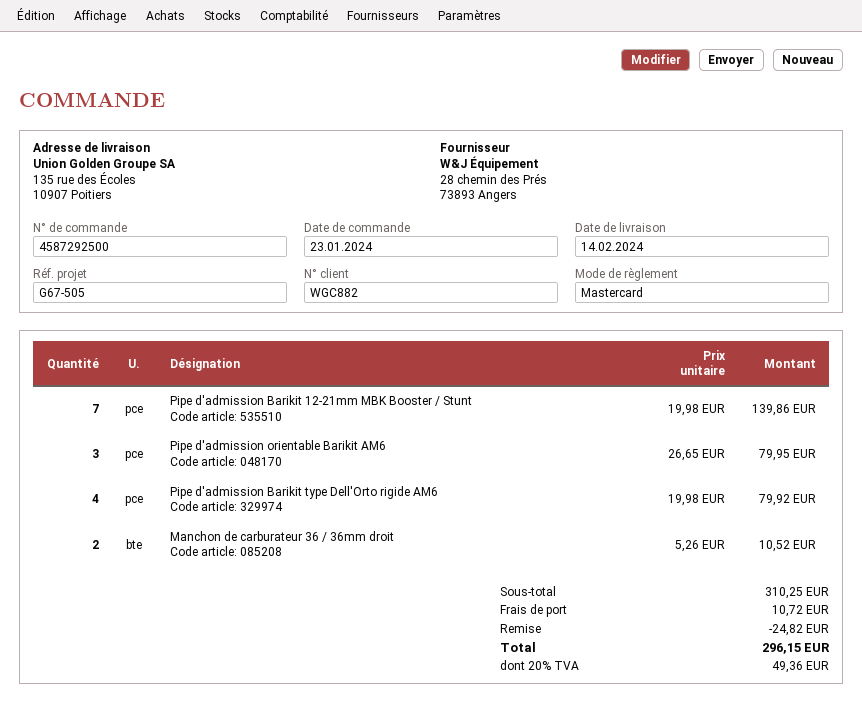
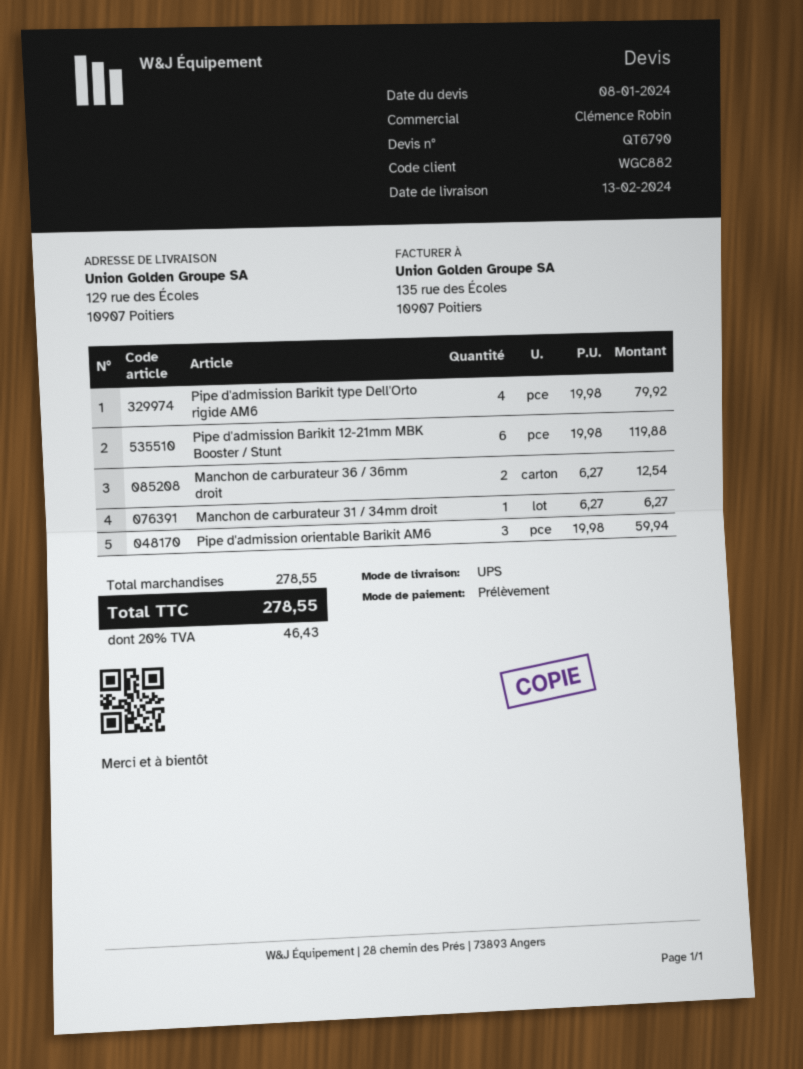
delivery date: 2024-02-14 -> 2024-02-13
payment method: Mastercard -> direct debit
ship to: 135 rue des Écoles, 10907 Poitiers -> 129 rue des Écoles, 10907 Poitiers
Pipe d'admission Barikit 12-21mm MBK Booster / Stunt: 7 x 19.98 = 139.86 -> 6 x 19.98 = 119.88
Pipe d'admission orientable Barikit AM6: 3 x 26.65 = 79.95 -> 3 x 19.98 = 59.94
Manchon de carburateur 36 / 36mm droit: 2 x 5.26 = 10.52 -> 2 x 6.27 = 12.54
Manchon de carburateur 31 / 34mm droit: none -> 1 x 6.27 = 6.27
subtotal: 310.25 -> 278.55
discount: 24.82 -> none
shipping: 10.72 -> none
tax: 20% = 49.36 -> 20% = 46.43
total: 296.15 -> 278.55

